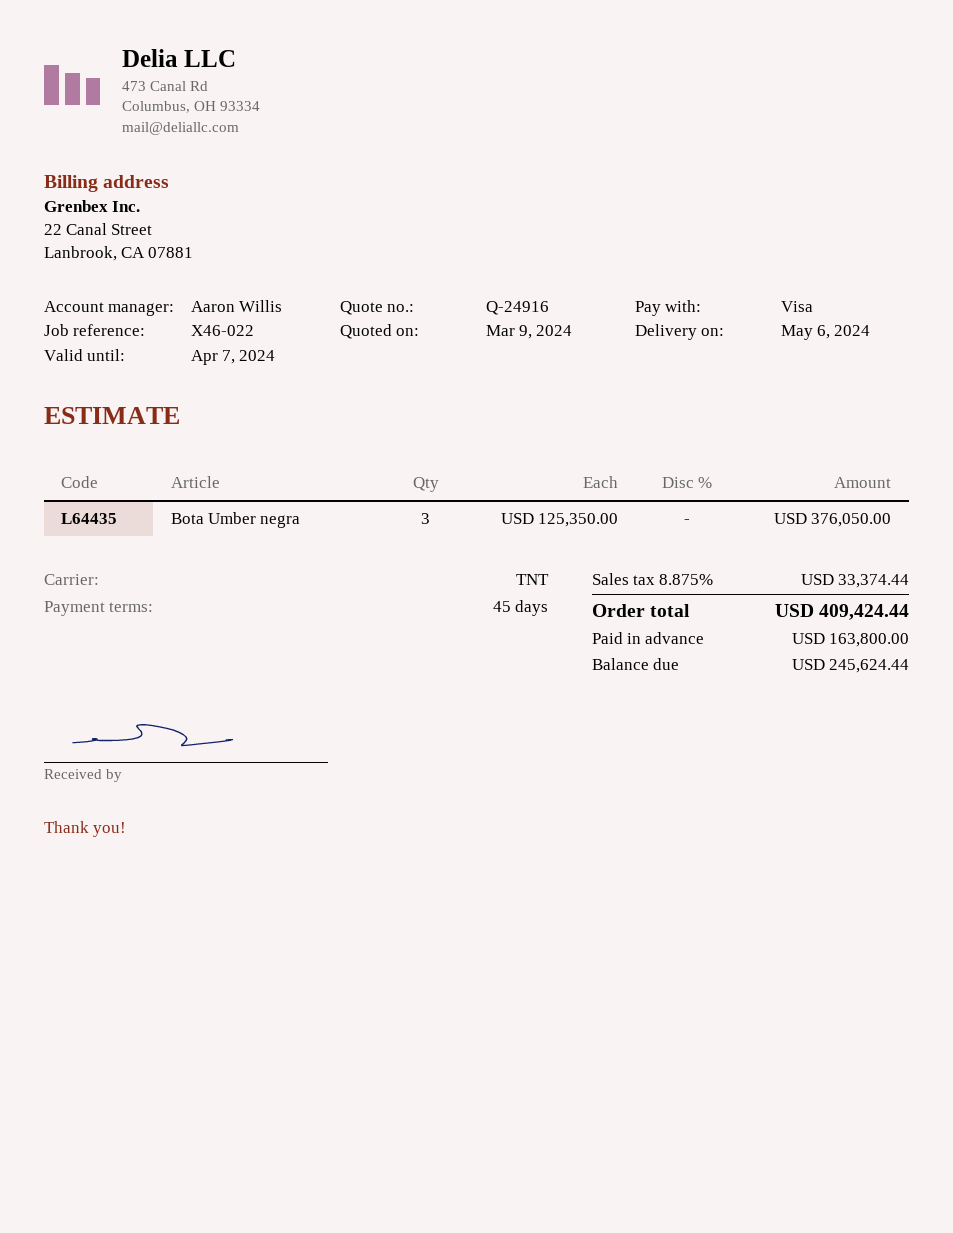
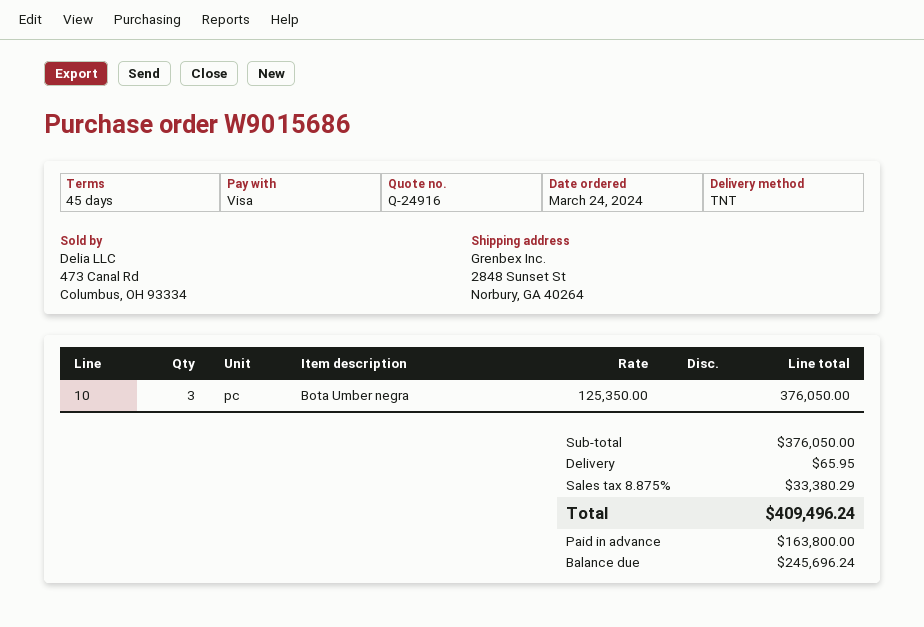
shipping: none -> 65.95
tax: 8.875% = 33374.44 -> 8.875% = 33380.29
total: 409424.44 -> 409496.24
balance: 245624.44 -> 245696.24

